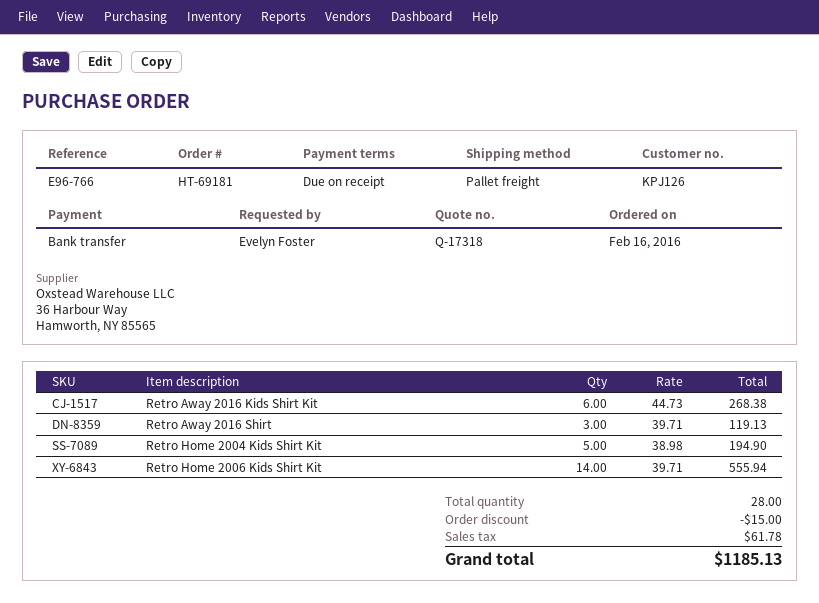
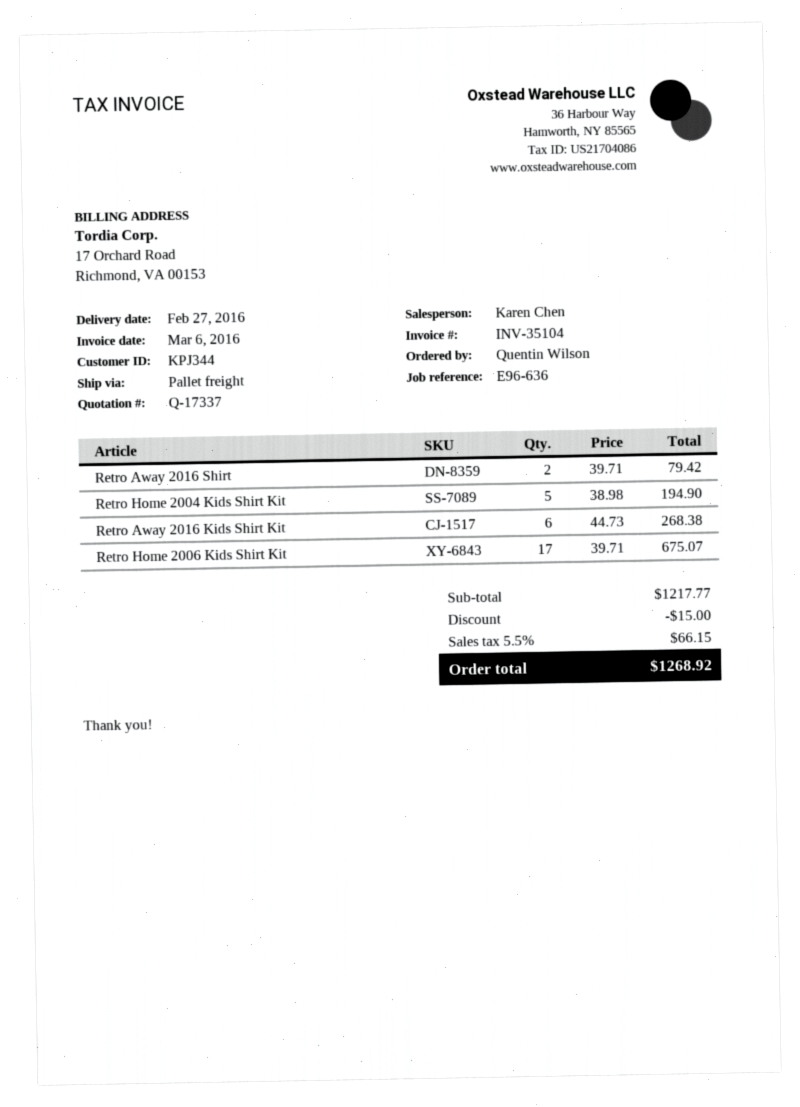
quote number: Q-17318 -> Q-17337
customer number: KPJ126 -> KPJ344
reference: E96-766 -> E96-636
ordered by: Evelyn Foster -> Quentin Wilson
Retro Away 2016 Shirt: 3 x 39.71 = 119.13 -> 2 x 39.71 = 79.42
Retro Home 2006 Kids Shirt Kit: 14 x 39.71 = 555.94 -> 17 x 39.71 = 675.07
tax: 61.78 -> 66.15
total: 1185.13 -> 1268.92

